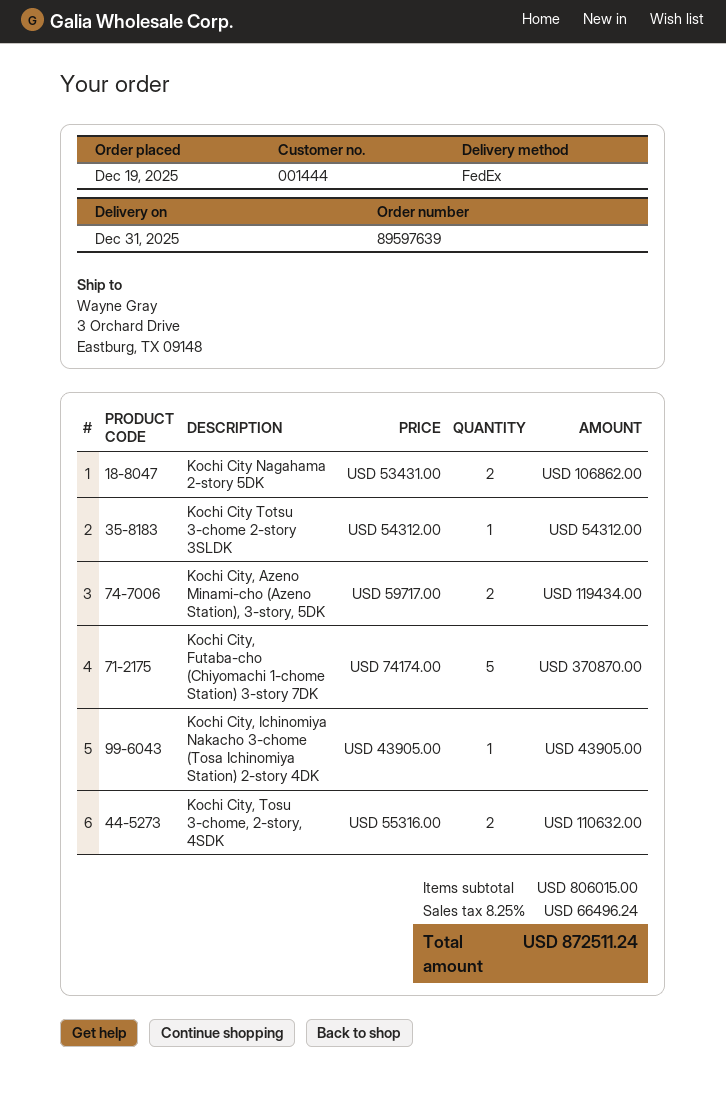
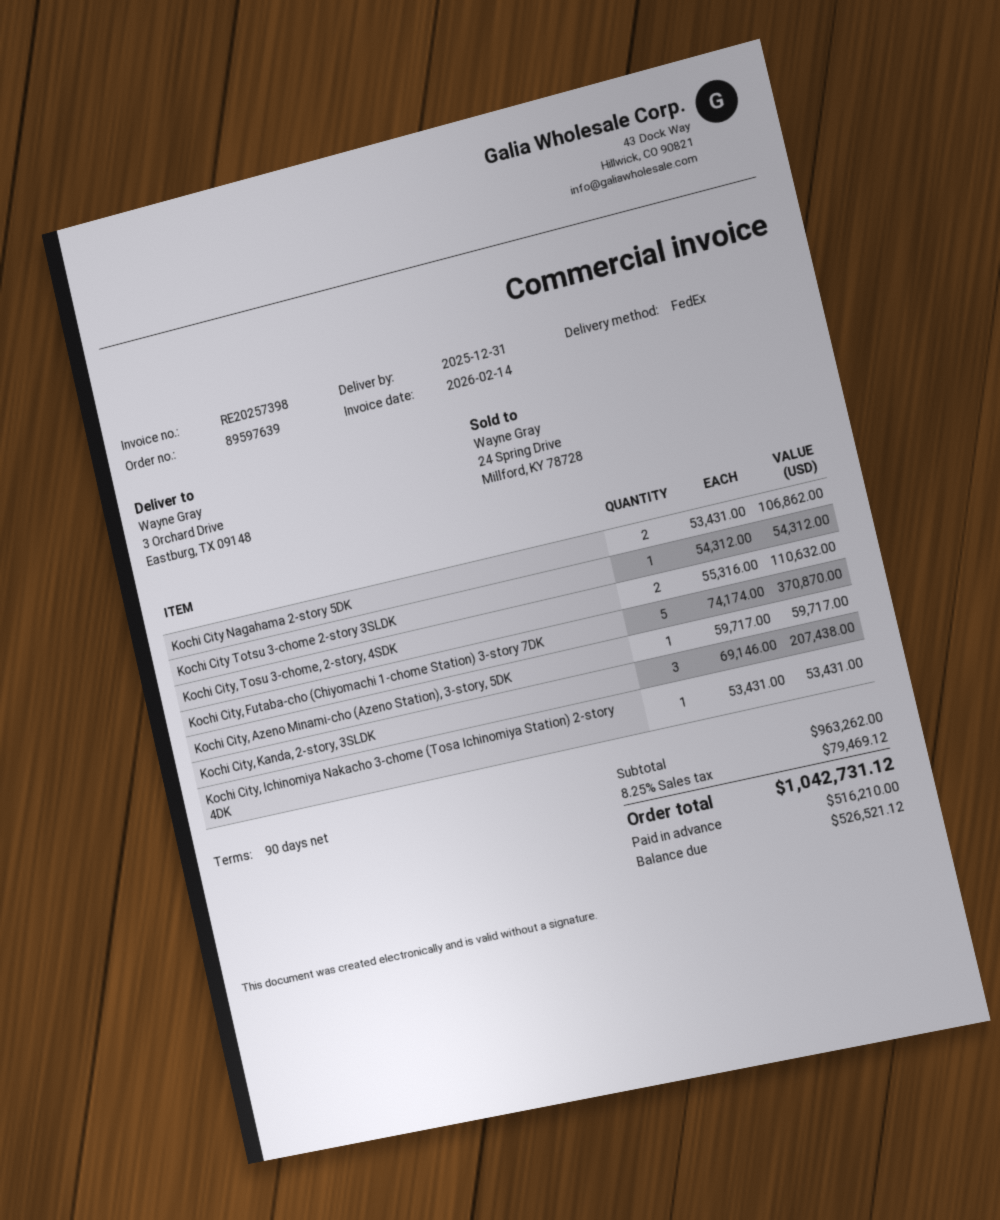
Kochi City, Azeno Minami-cho (Azeno Station), 3-story, 5DK: 2 x 59717.00 = 119434.00 -> 1 x 59717.00 = 59717.00
Kochi City, Ichinomiya Nakacho 3-chome (Tosa Ichinomiya Station) 2-story 4DK: 1 x 43905.00 = 43905.00 -> 1 x 53431.00 = 53431.00
Kochi City, Kanda, 2-story, 3SLDK: none -> 3 x 69146.00 = 207438.00
subtotal: 806015.00 -> 963262.00
tax: 8.25% = 66496.24 -> 8.25% = 79469.12
total: 872511.24 -> 1042731.12

